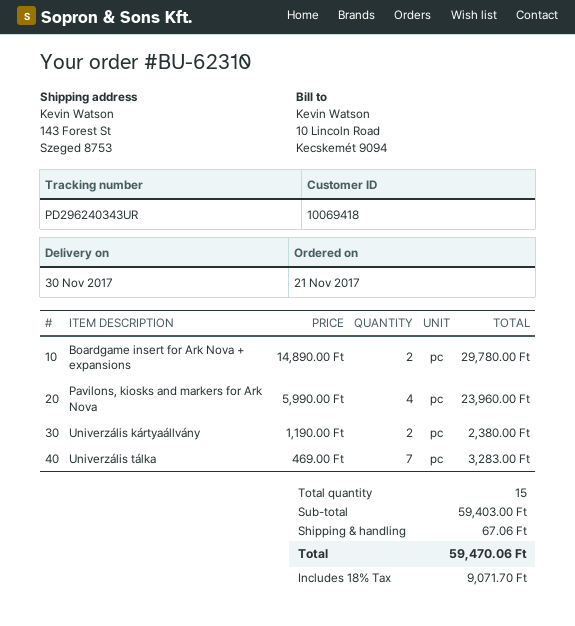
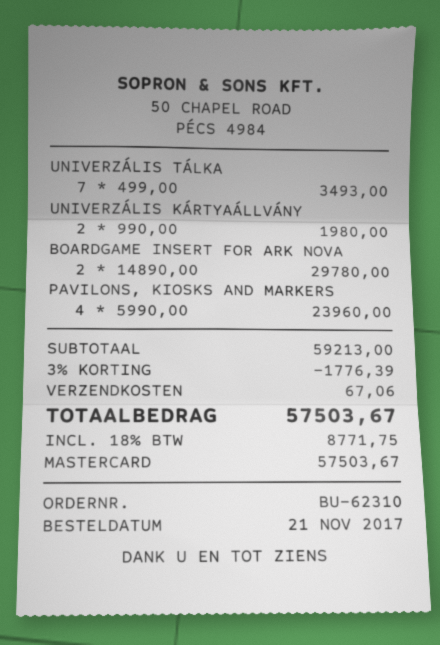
Univerzális kártyaállvány: 2 x 1190.00 = 2380.00 -> 2 x 990.00 = 1980.00
Univerzális tálka: 7 x 469.00 = 3283.00 -> 7 x 499.00 = 3493.00
subtotal: 59403.00 -> 59213.00
discount: none -> 3% = 1776.39
tax: 18% = 9071.70 -> 18% = 8771.75
total: 59470.06 -> 57503.67

